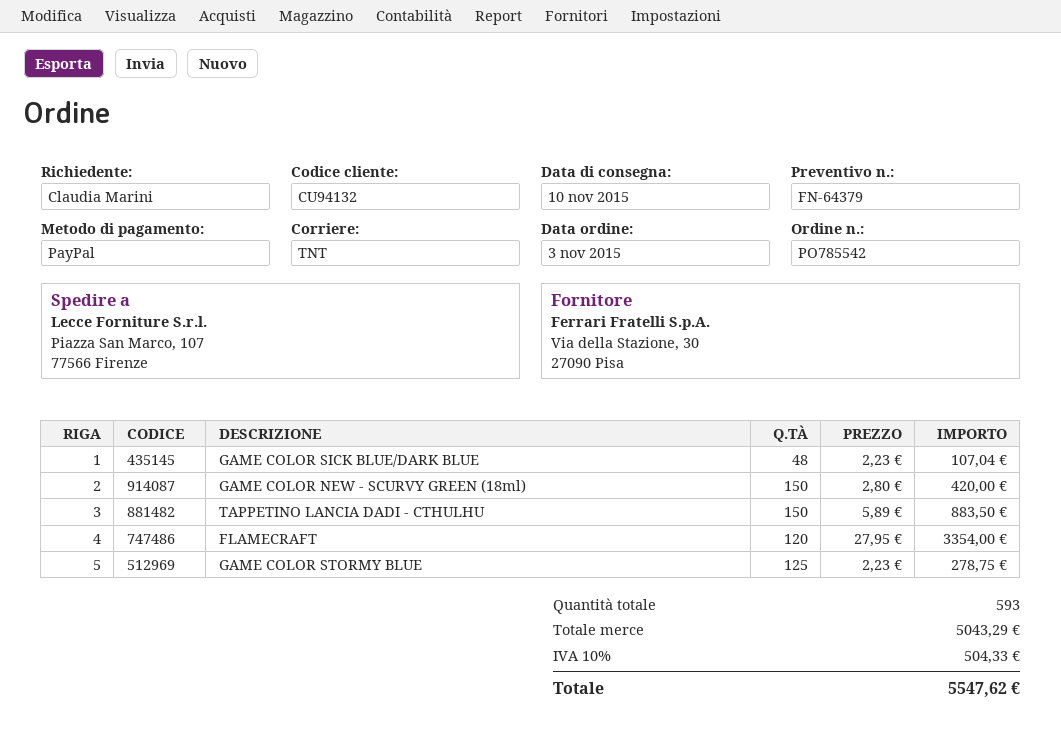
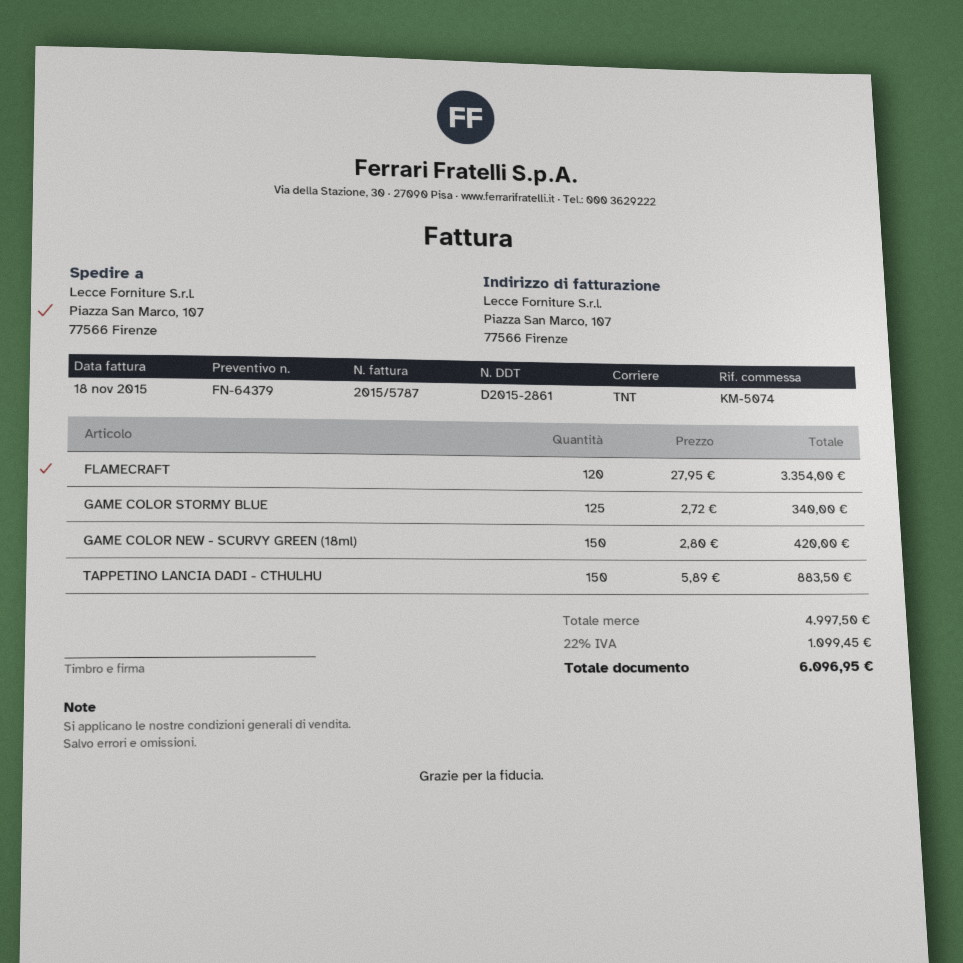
GAME COLOR SICK BLUE/DARK BLUE: 48 x 2.23 = 107.04 -> none
GAME COLOR STORMY BLUE: 125 x 2.23 = 278.75 -> 125 x 2.72 = 340.00
subtotal: 5043.29 -> 4997.50
tax: 10% = 504.33 -> 22% = 1099.45
total: 5547.62 -> 6096.95

